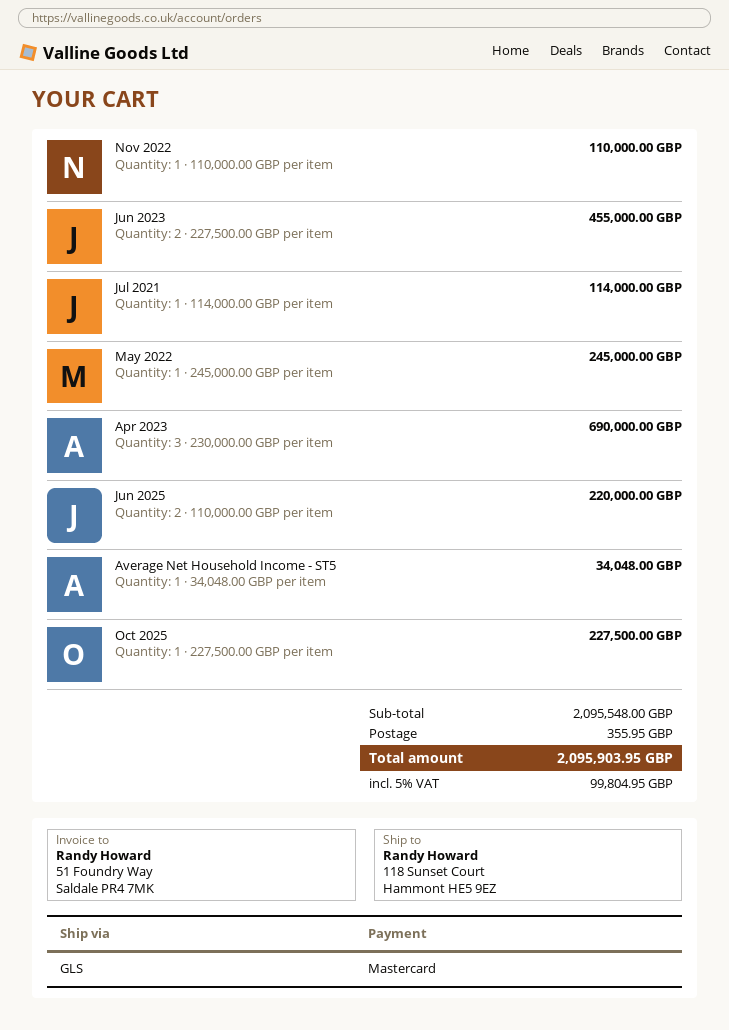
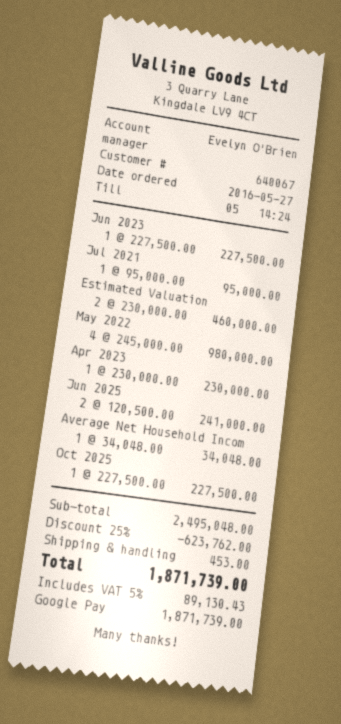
payment method: Mastercard -> Google Pay
Nov 2022: 1 x 110000.00 = 110000.00 -> none
Jun 2023: 2 x 227500.00 = 455000.00 -> 1 x 227500.00 = 227500.00
Jul 2021: 1 x 114000.00 = 114000.00 -> 1 x 95000.00 = 95000.00
May 2022: 1 x 245000.00 = 245000.00 -> 4 x 245000.00 = 980000.00
Apr 2023: 3 x 230000.00 = 690000.00 -> 1 x 230000.00 = 230000.00
Jun 2025: 2 x 110000.00 = 220000.00 -> 2 x 120500.00 = 241000.00
Estimated Valuation: none -> 2 x 230000.00 = 460000.00
subtotal: 2095548.00 -> 2495048.00
discount: none -> 25% = 623762.00
shipping: 355.95 -> 453.00
tax: 5% = 99804.95 -> 5% = 89130.43
total: 2095903.95 -> 1871739.00

